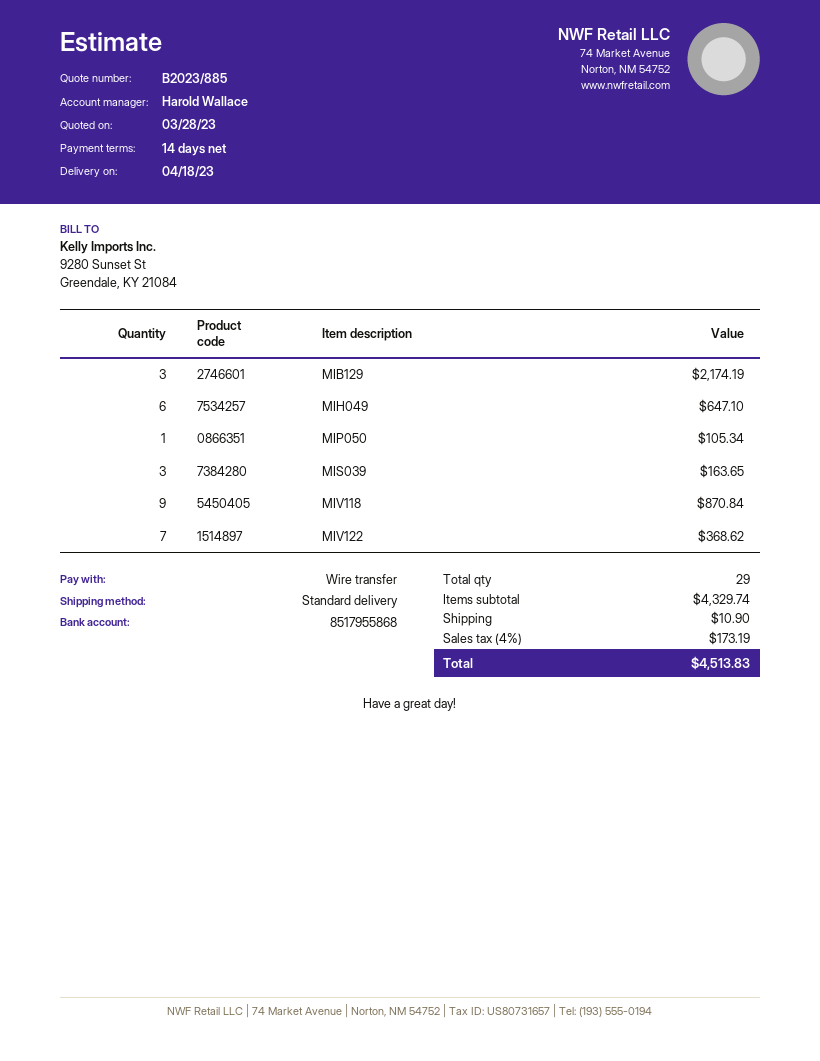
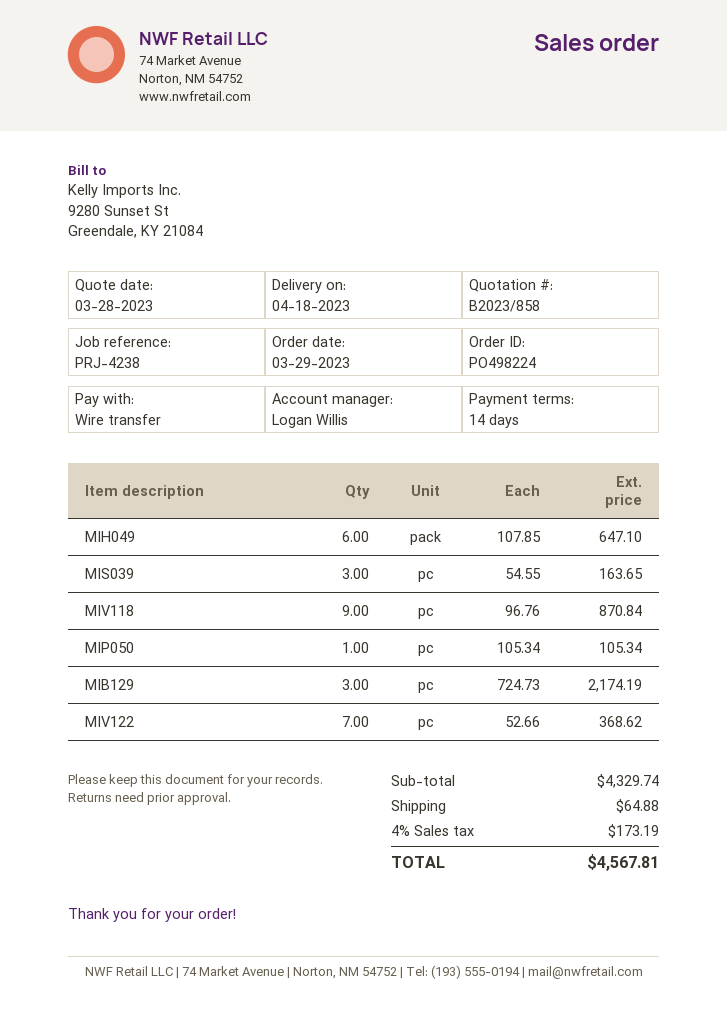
quote number: B2023/885 -> B2023/858
sales rep: Harold Wallace -> Logan Willis
shipping: 10.90 -> 64.88
total: 4513.83 -> 4567.81

